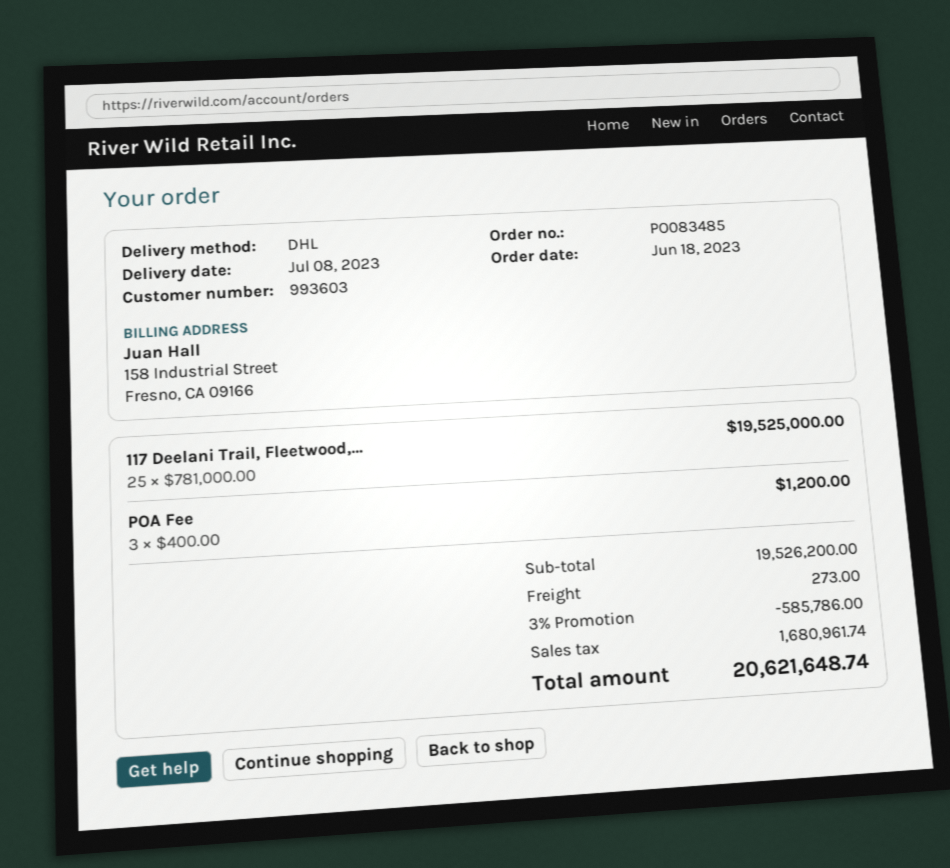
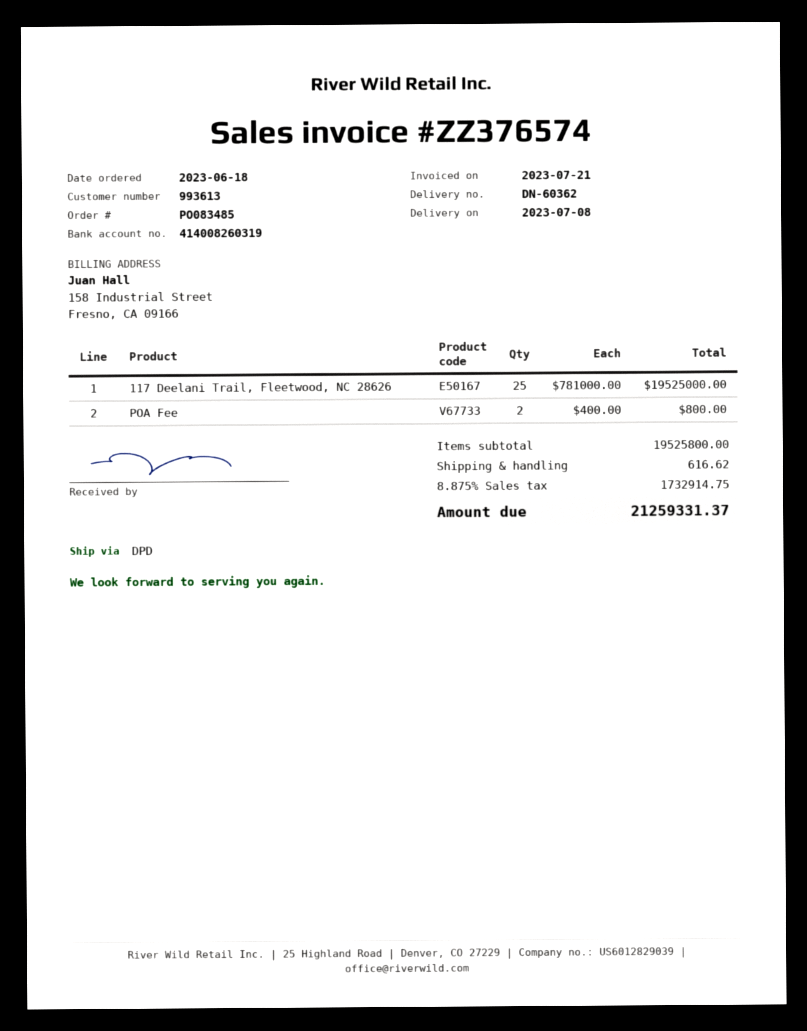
customer number: 993603 -> 993613
shipping method: DHL -> DPD
POA Fee: 3 x 400.00 = 1200.00 -> 2 x 400.00 = 800.00
subtotal: 19526200.00 -> 19525800.00
discount: 3% = 585786.00 -> none
shipping: 273.00 -> 616.62
tax: 1680961.74 -> 1732914.75
total: 20621648.74 -> 21259331.37

